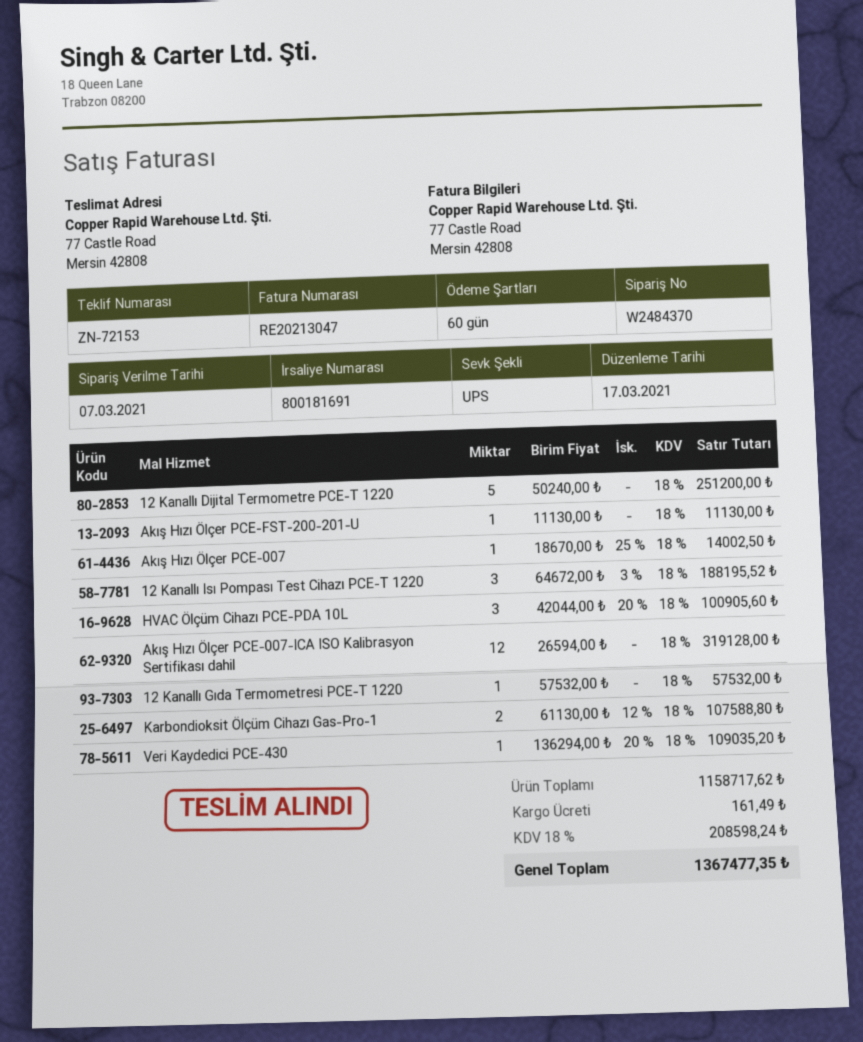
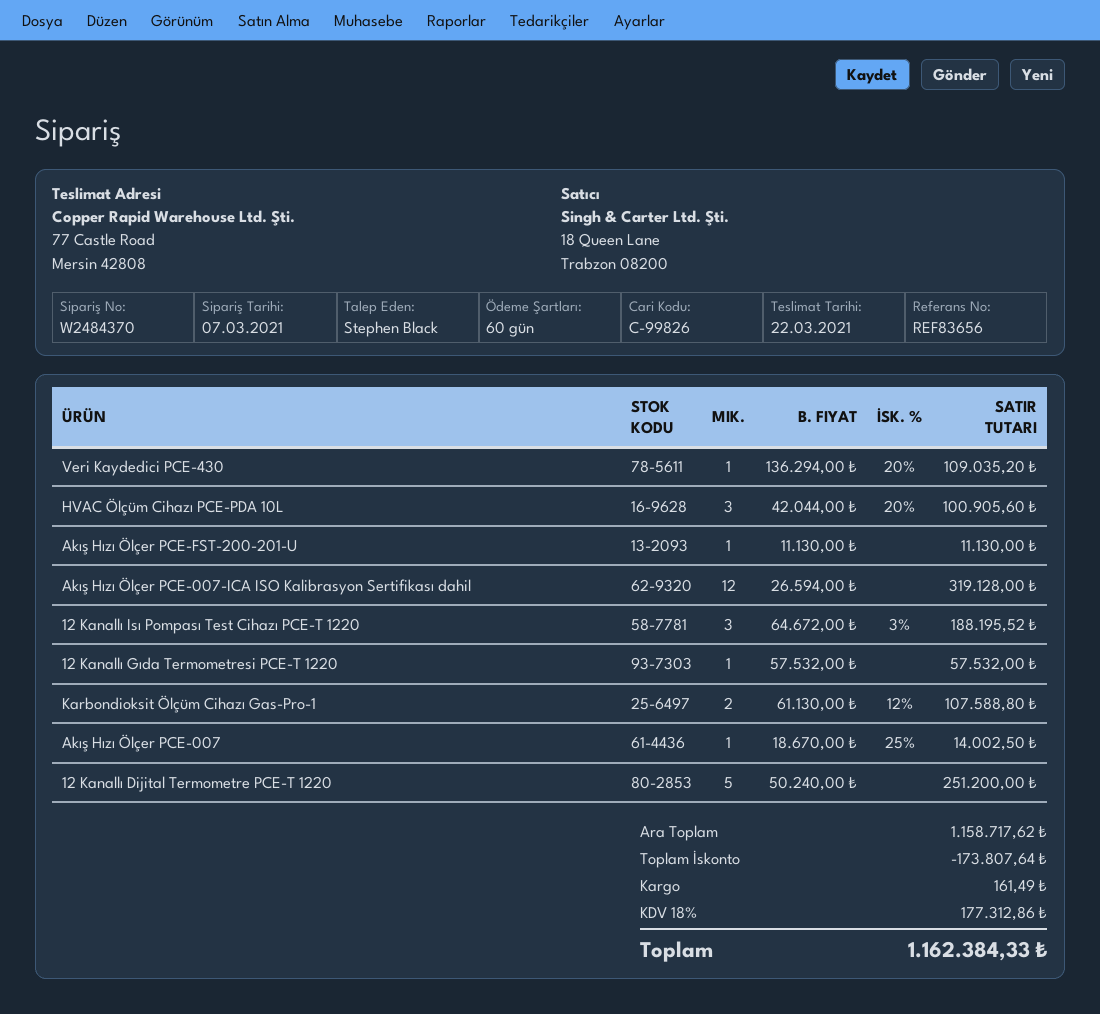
discount: none -> 173807.64
tax: 18% = 208598.24 -> 18% = 177312.86
total: 1367477.35 -> 1162384.33

